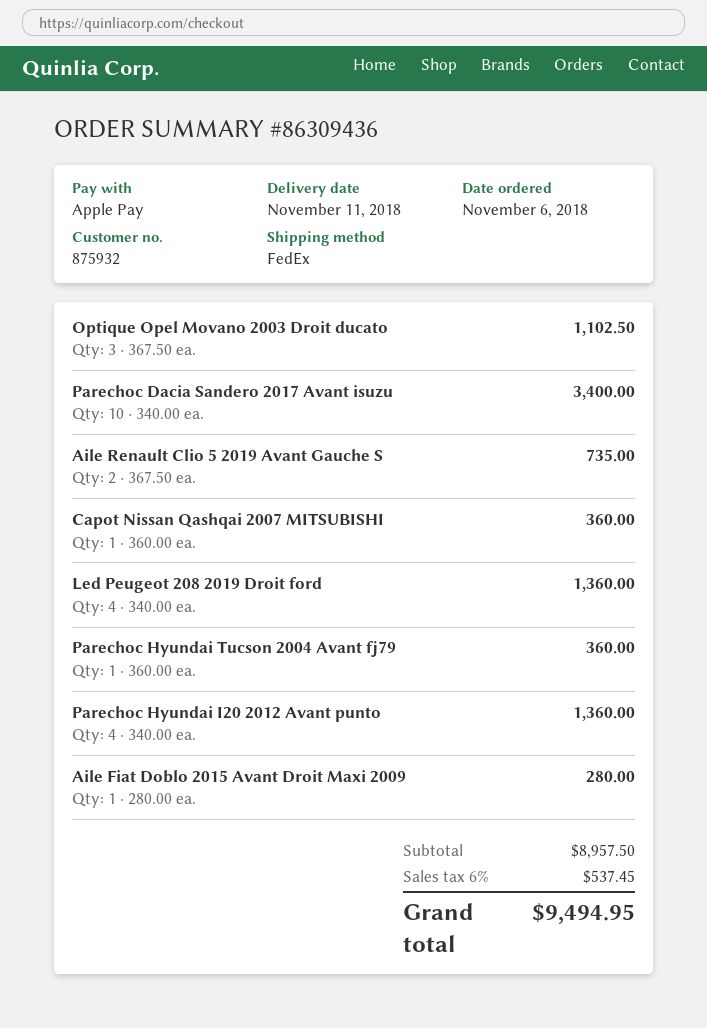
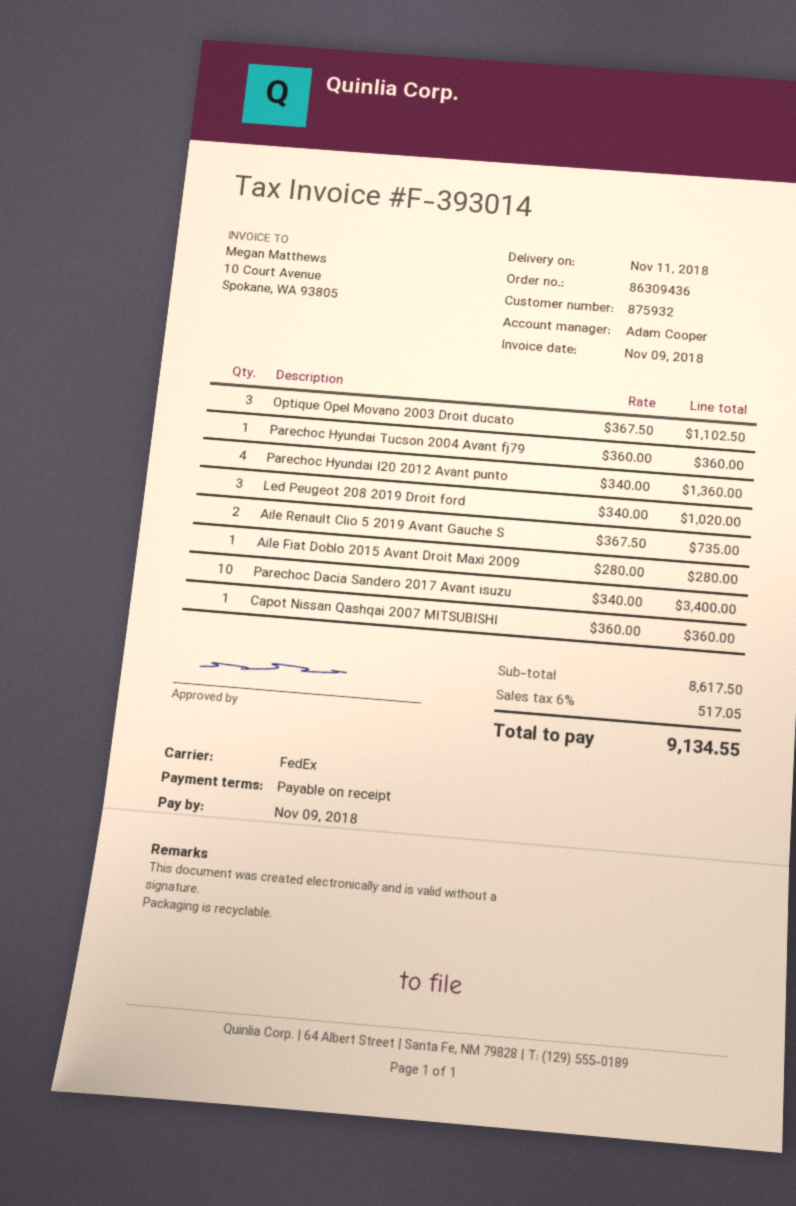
Led Peugeot 208 2019 Droit ford: 4 x 340.00 = 1360.00 -> 3 x 340.00 = 1020.00
subtotal: 8957.50 -> 8617.50
tax: 6% = 537.45 -> 6% = 517.05
total: 9494.95 -> 9134.55

